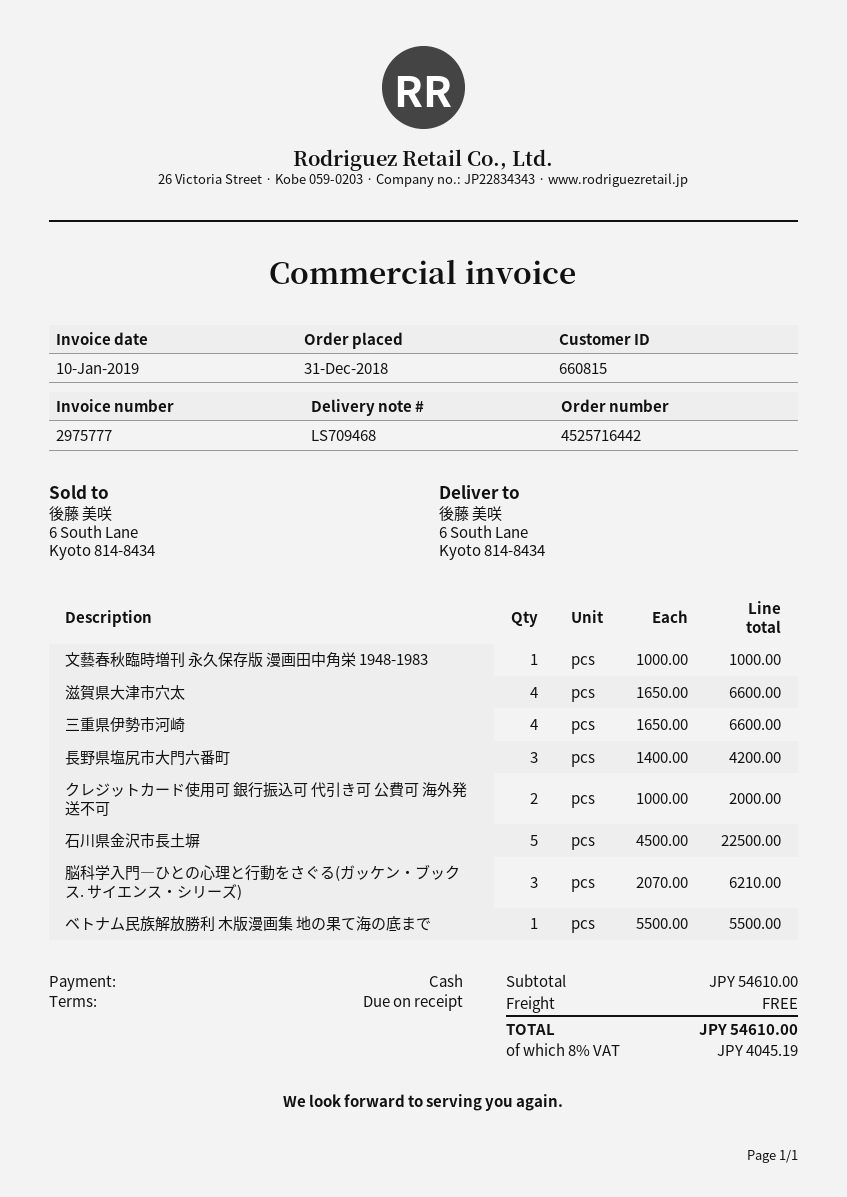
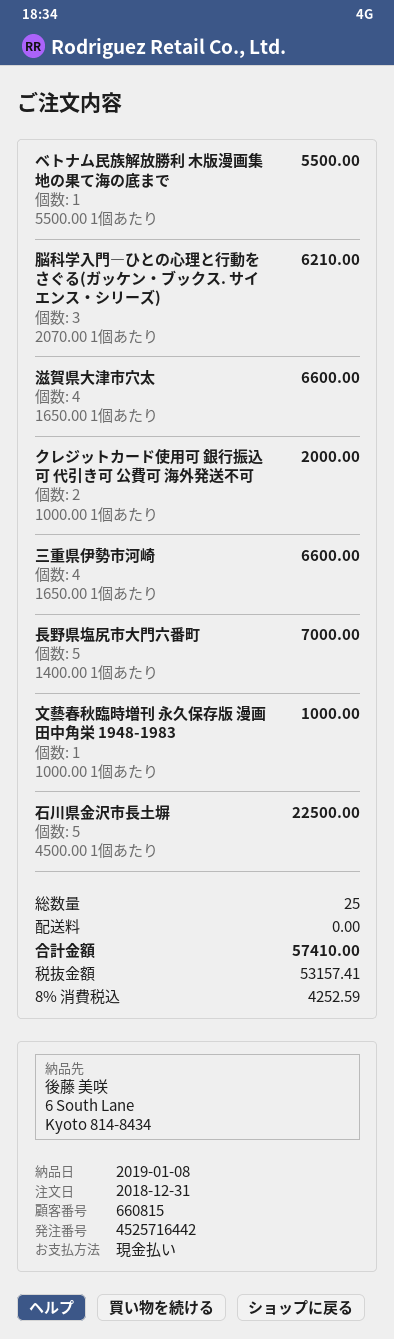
長野県塩尻市大門六番町: 3 x 1400.00 = 4200.00 -> 5 x 1400.00 = 7000.00
tax: 8% = 4045.19 -> 8% = 4252.59
total: 54610.00 -> 57410.00

